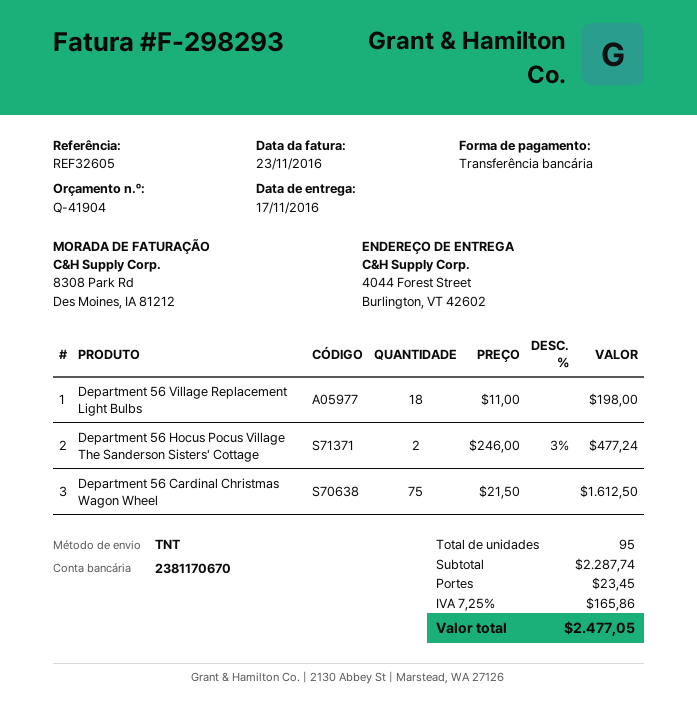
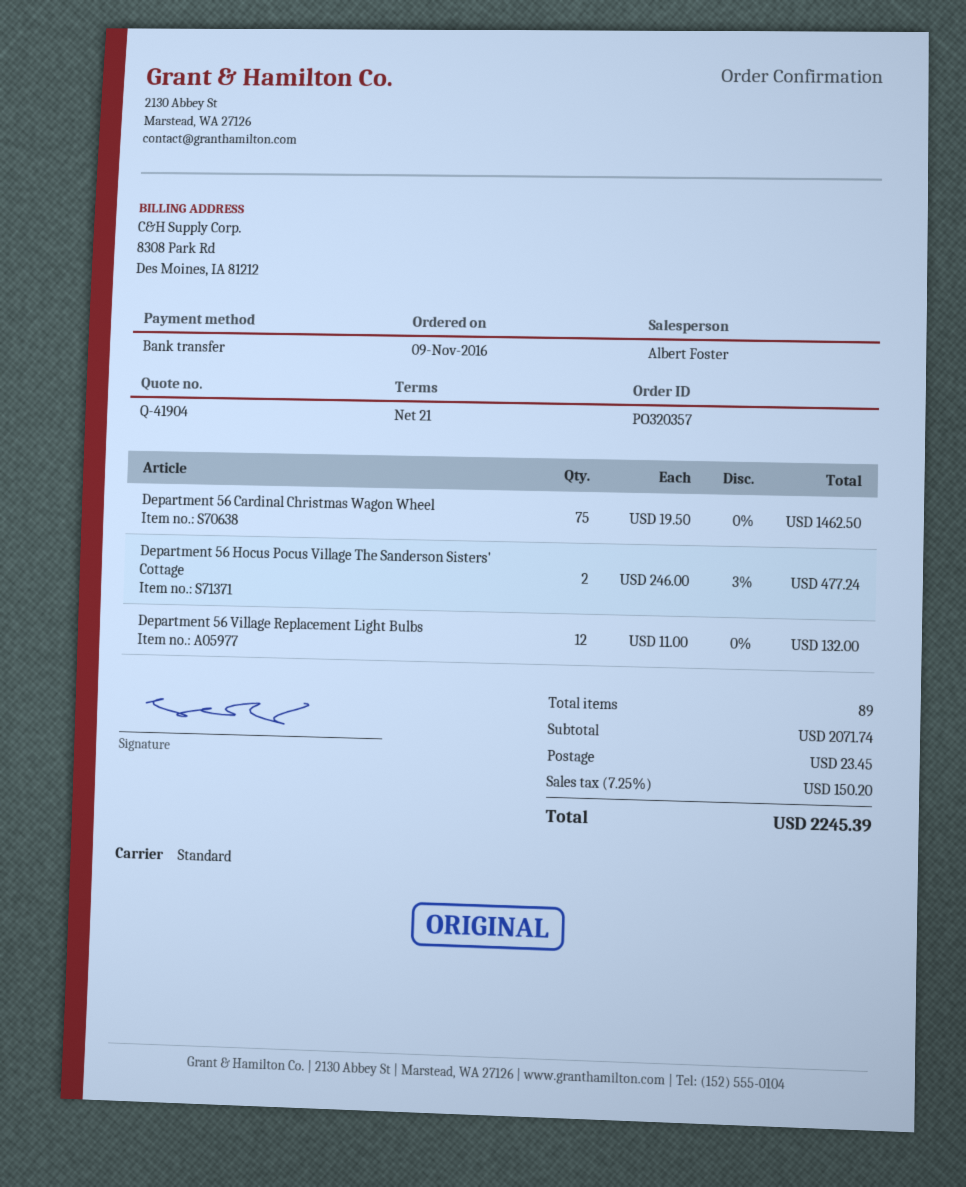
shipping method: TNT -> standard
Department 56 Village Replacement Light Bulbs: 18 x 11.00 = 198.00 -> 12 x 11.00 = 132.00
Department 56 Cardinal Christmas Wagon Wheel: 75 x 21.50 = 1612.50 -> 75 x 19.50 = 1462.50
total quantity: 95 -> 89
subtotal: 2287.74 -> 2071.74
tax: 7.25% = 165.86 -> 7.25% = 150.20
total: 2477.05 -> 2245.39

